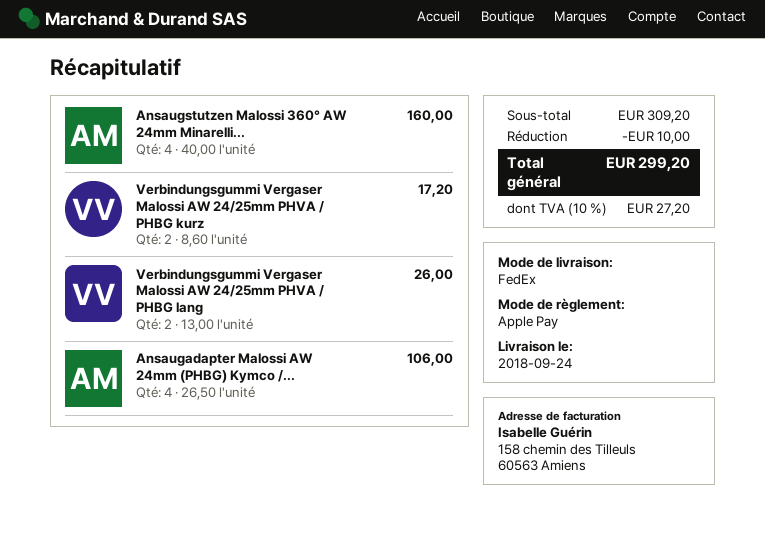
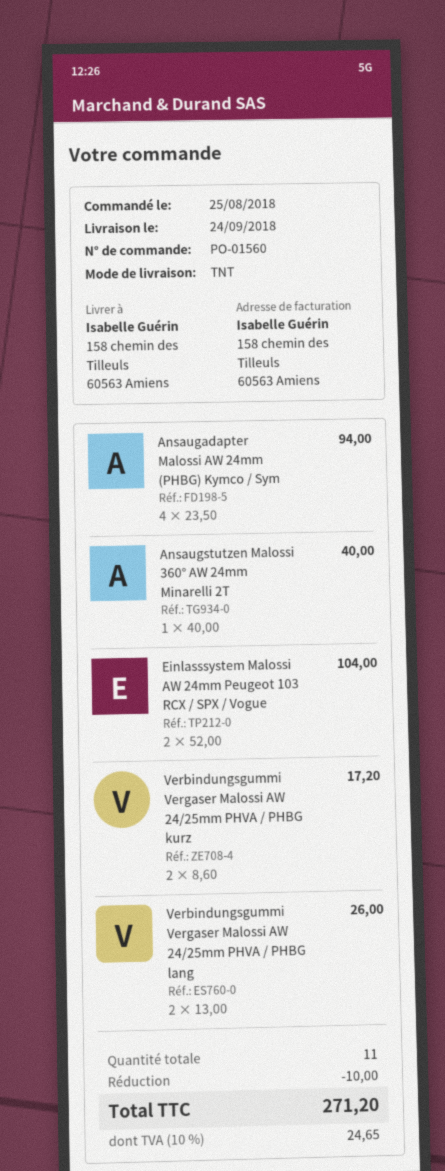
shipping method: FedEx -> TNT
Ansaugstutzen Malossi 360° AW 24mm Minarelli...: 4 x 40.00 = 160.00 -> 1 x 40.00 = 40.00
Ansaugadapter Malossi AW 24mm (PHBG) Kymco /...: 4 x 26.50 = 106.00 -> 4 x 23.50 = 94.00
Einlasssystem Malossi AW 24mm Peugeot 103 RCX / SPX / Vogue: none -> 2 x 52.00 = 104.00
tax: 10% = 27.20 -> 10% = 24.65
total: 299.20 -> 271.20

